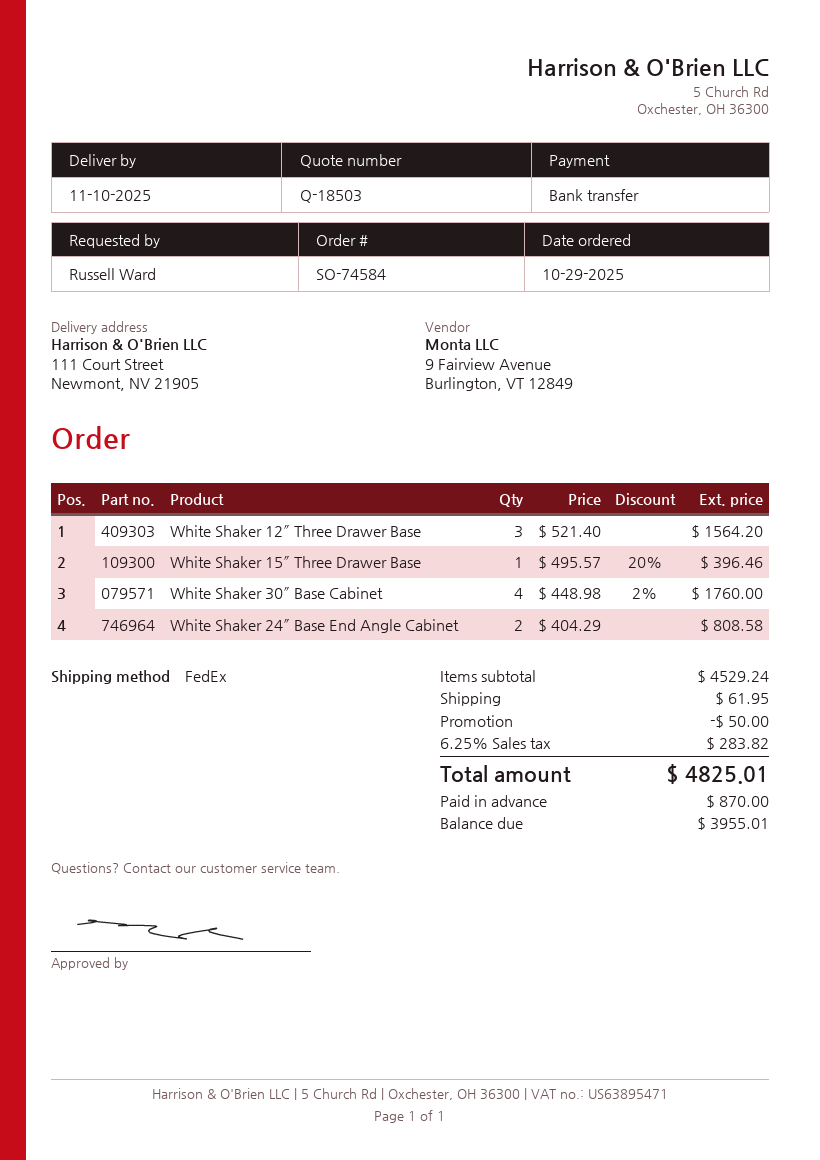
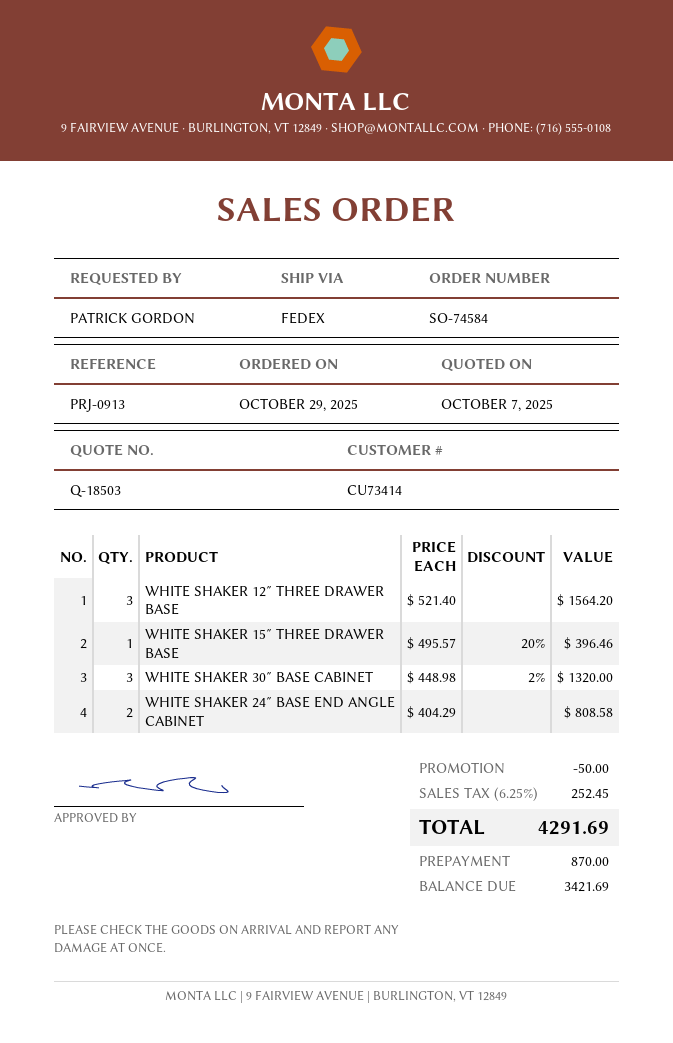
ordered by: Russell Ward -> PATRICK GORDON
White Shaker 30″ Base Cabinet: 4 x 448.98 - 2% = 1760.00 -> 3 x 448.98 - 2% = 1320.00
shipping: 61.95 -> none
tax: 6.25% = 283.82 -> 6.25% = 252.45
total: 4825.01 -> 4291.69
balance: 3955.01 -> 3421.69

